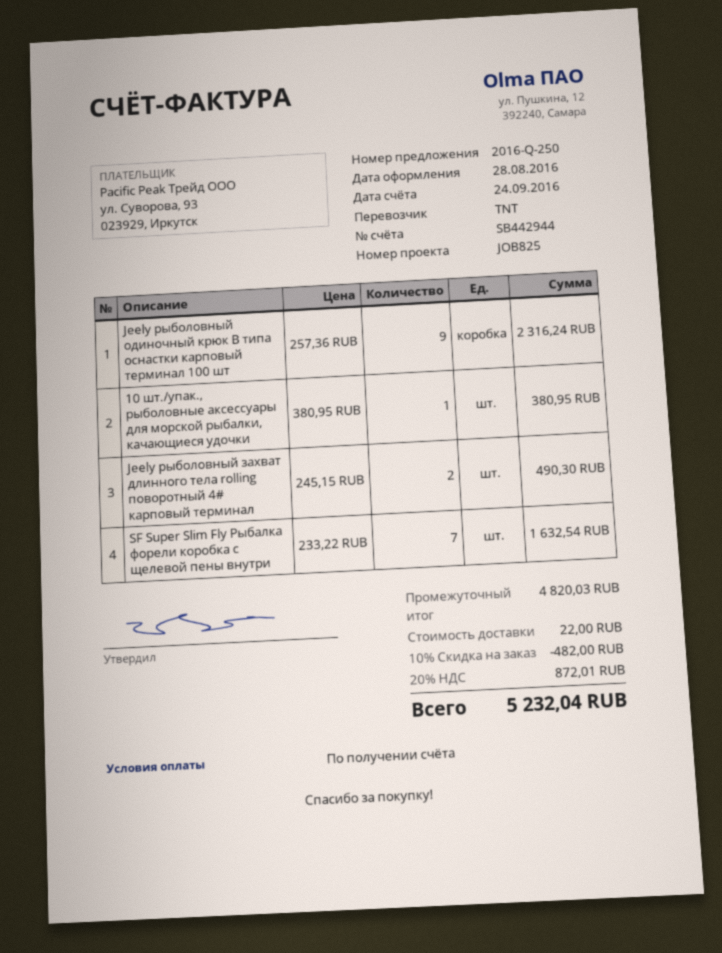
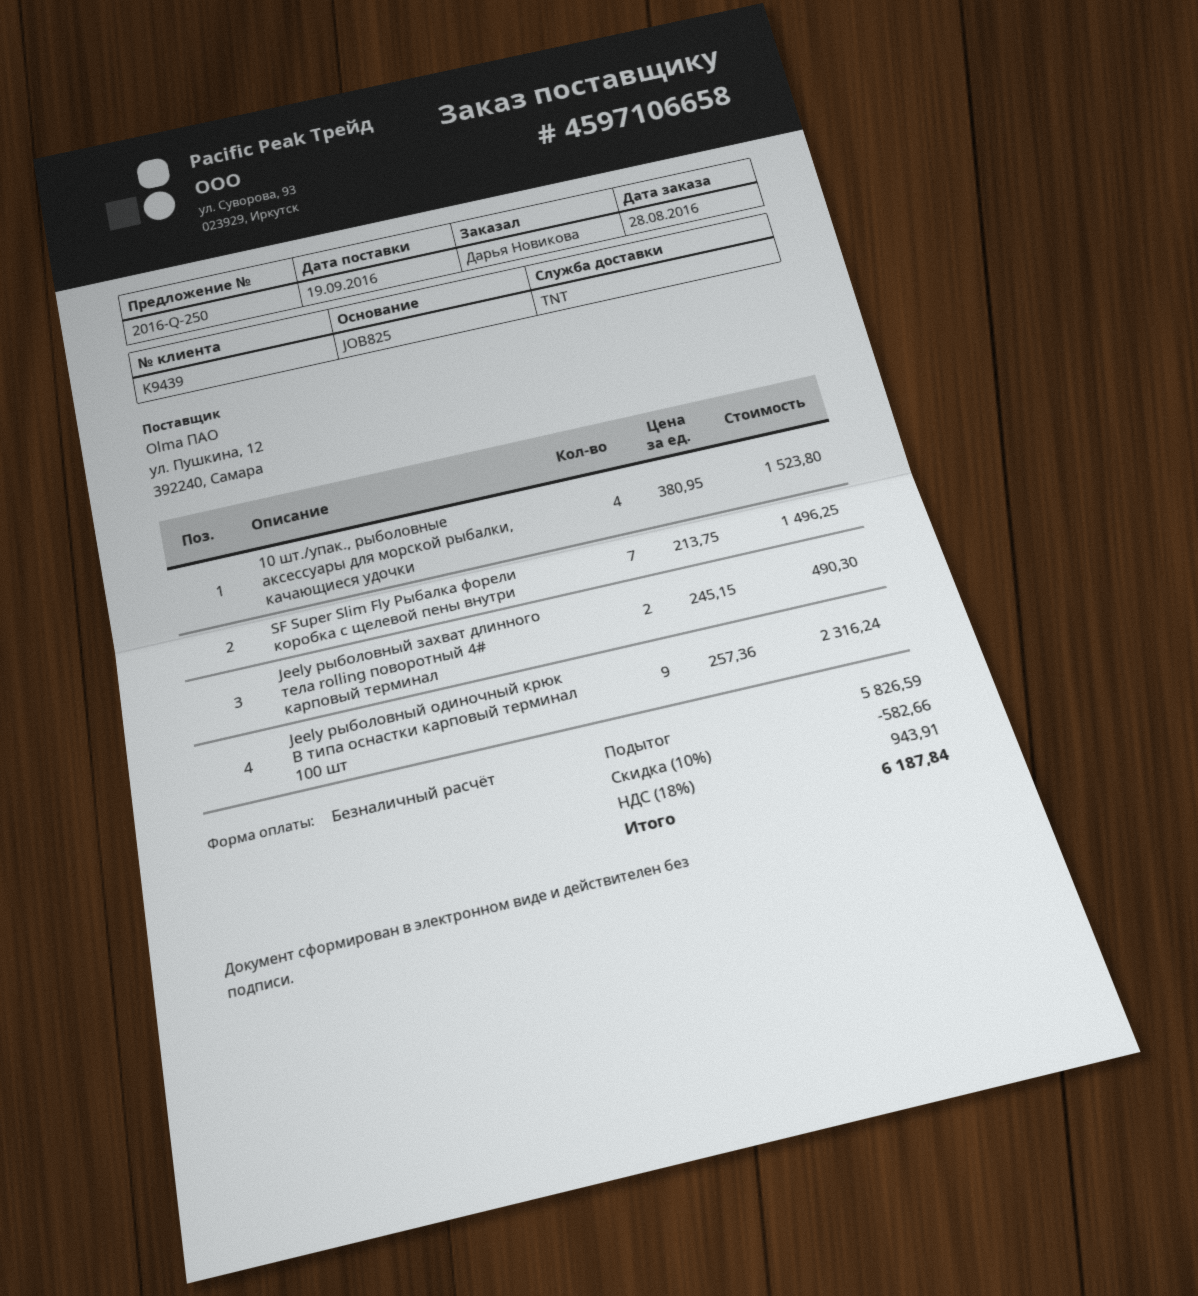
10 шт./упак., рыболовные аксессуары для морской рыбалки, качающиеся удочки: 1 x 380.95 = 380.95 -> 4 x 380.95 = 1523.80
SF Super Slim Fly Рыбалка форели коробка с щелевой пены внутри: 7 x 233.22 = 1632.54 -> 7 x 213.75 = 1496.25
subtotal: 4820.03 -> 5826.59
discount: 10% = 482.00 -> 10% = 582.66
shipping: 22.00 -> none
tax: 20% = 872.01 -> 18% = 943.91
total: 5232.04 -> 6187.84

